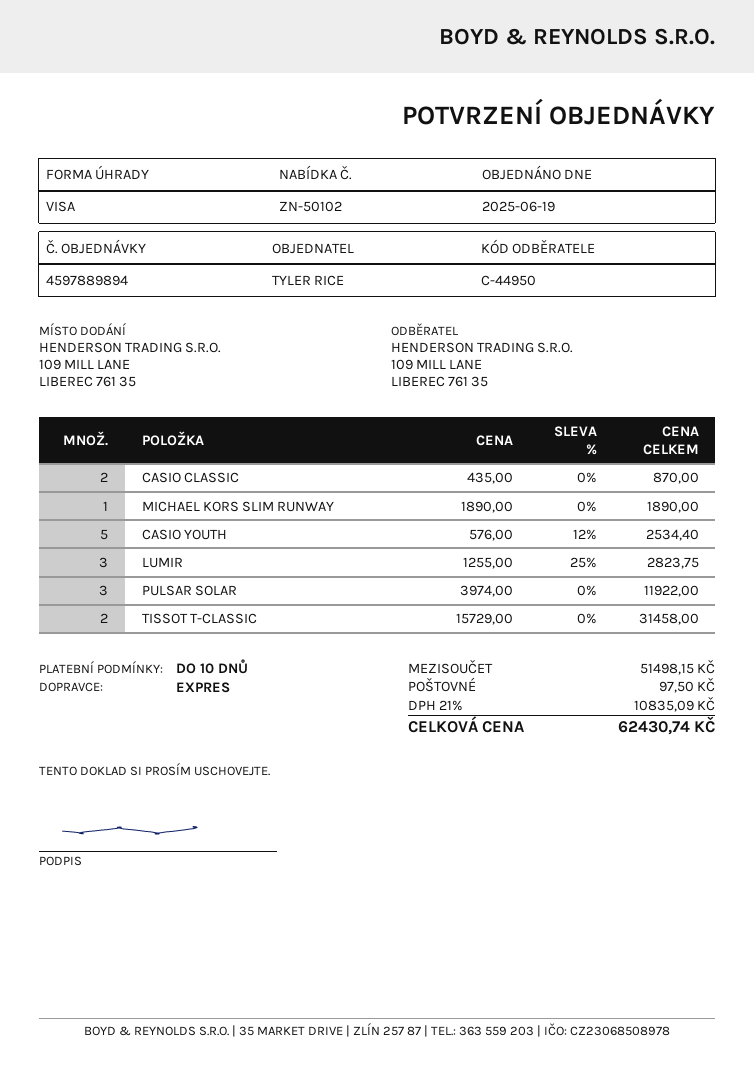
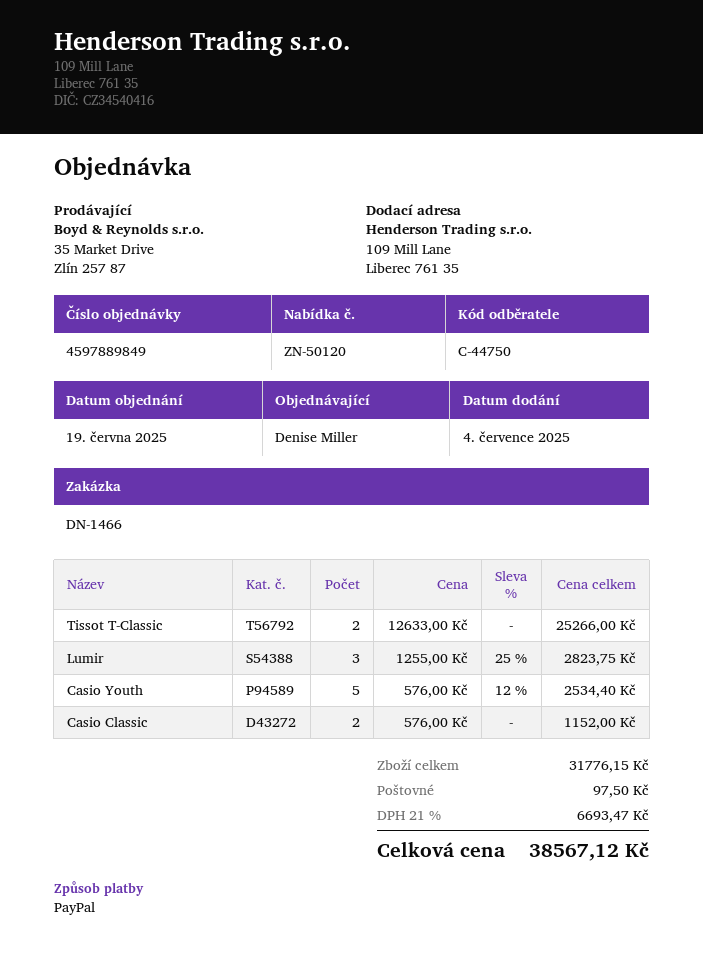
quote number: ZN-50102 -> ZN-50120
order number: 4597889894 -> 4597889849
customer number: C-44950 -> C-44750
ordered by: TYLER RICE -> Denise Miller
payment method: Visa -> PayPal
CASIO CLASSIC: 2 x 435.00 = 870.00 -> 2 x 576.00 = 1152.00
MICHAEL KORS SLIM RUNWAY: 1 x 1890.00 = 1890.00 -> none
PULSAR SOLAR: 3 x 3974.00 = 11922.00 -> none
TISSOT T-CLASSIC: 2 x 15729.00 = 31458.00 -> 2 x 12633.00 = 25266.00
subtotal: 51498.15 -> 31776.15
tax: 21% = 10835.09 -> 21% = 6693.47
total: 62430.74 -> 38567.12

